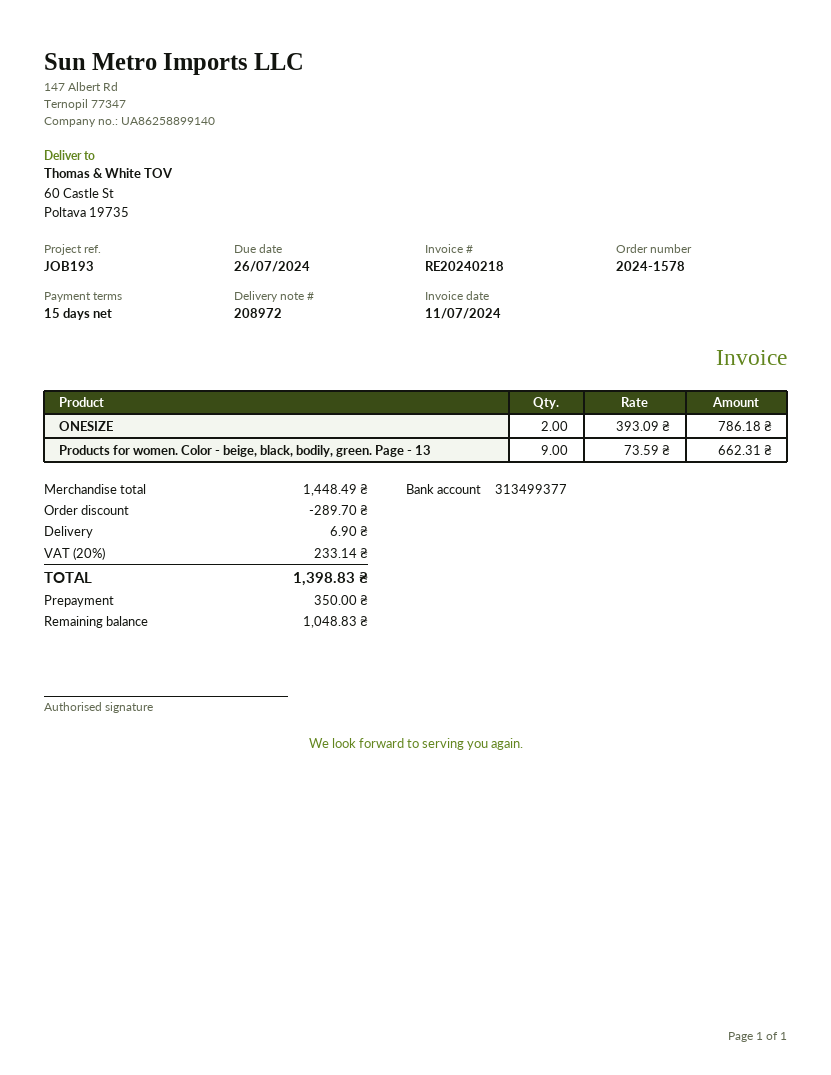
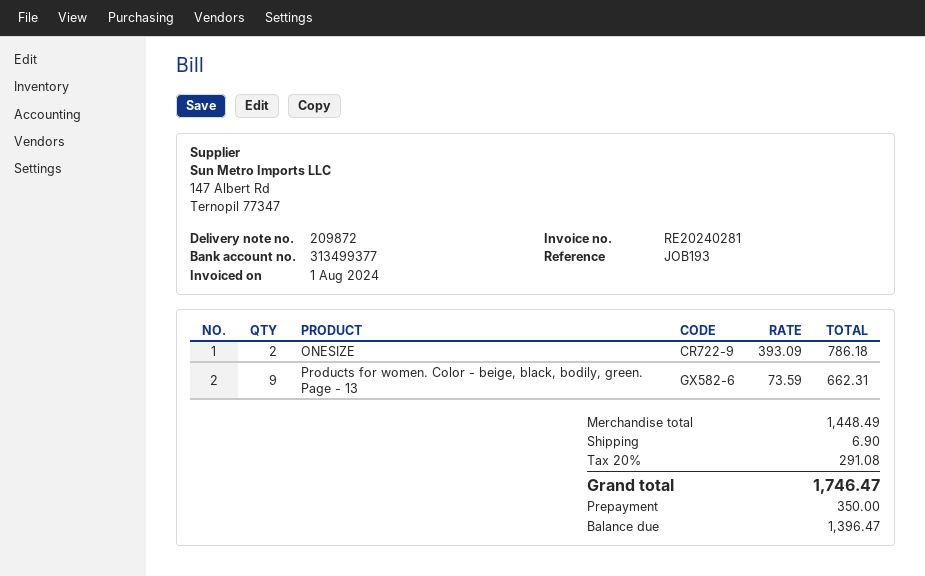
delivery note number: 208972 -> 209872
invoice number: RE20240218 -> RE20240281
invoice date: 2024-07-11 -> 2024-08-01
discount: 289.70 -> none
tax: 20% = 233.14 -> 20% = 291.08
total: 1398.83 -> 1746.47
balance: 1048.83 -> 1396.47

